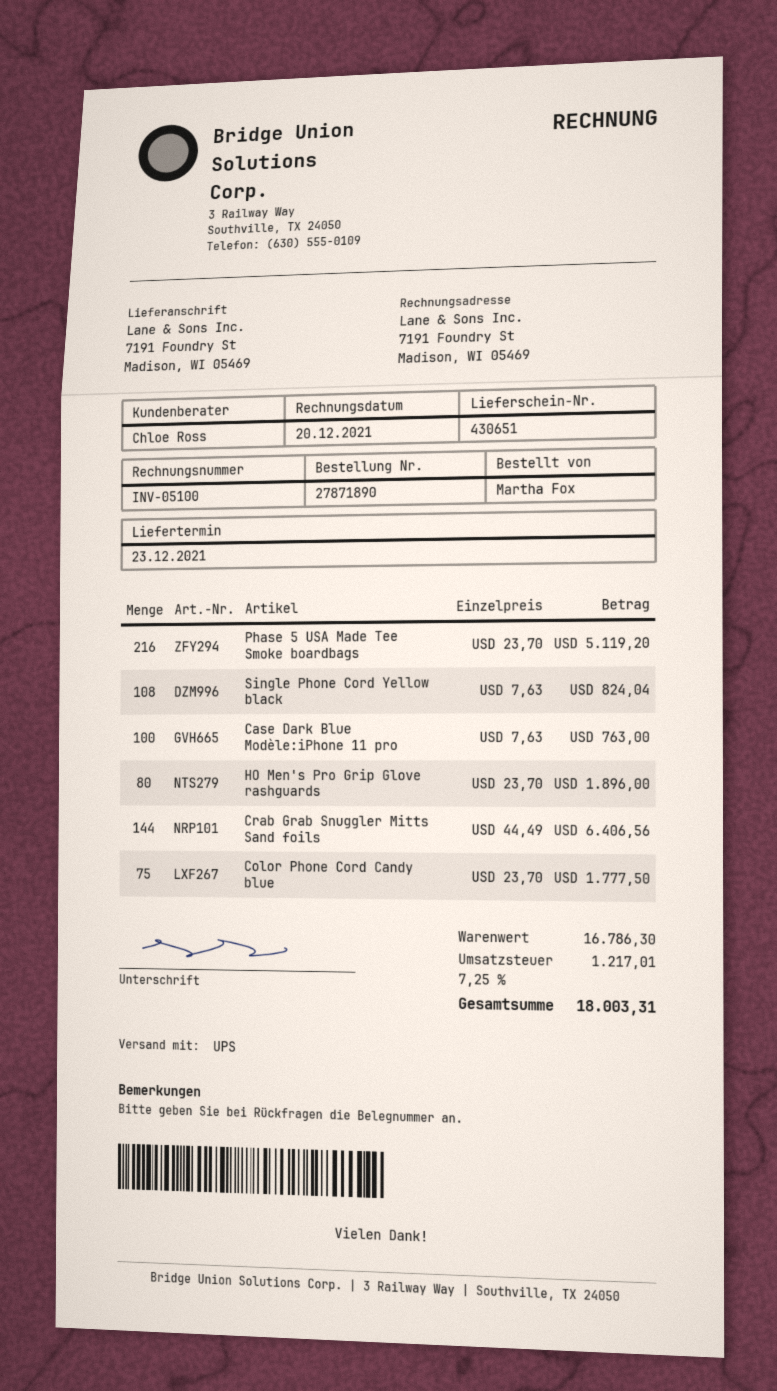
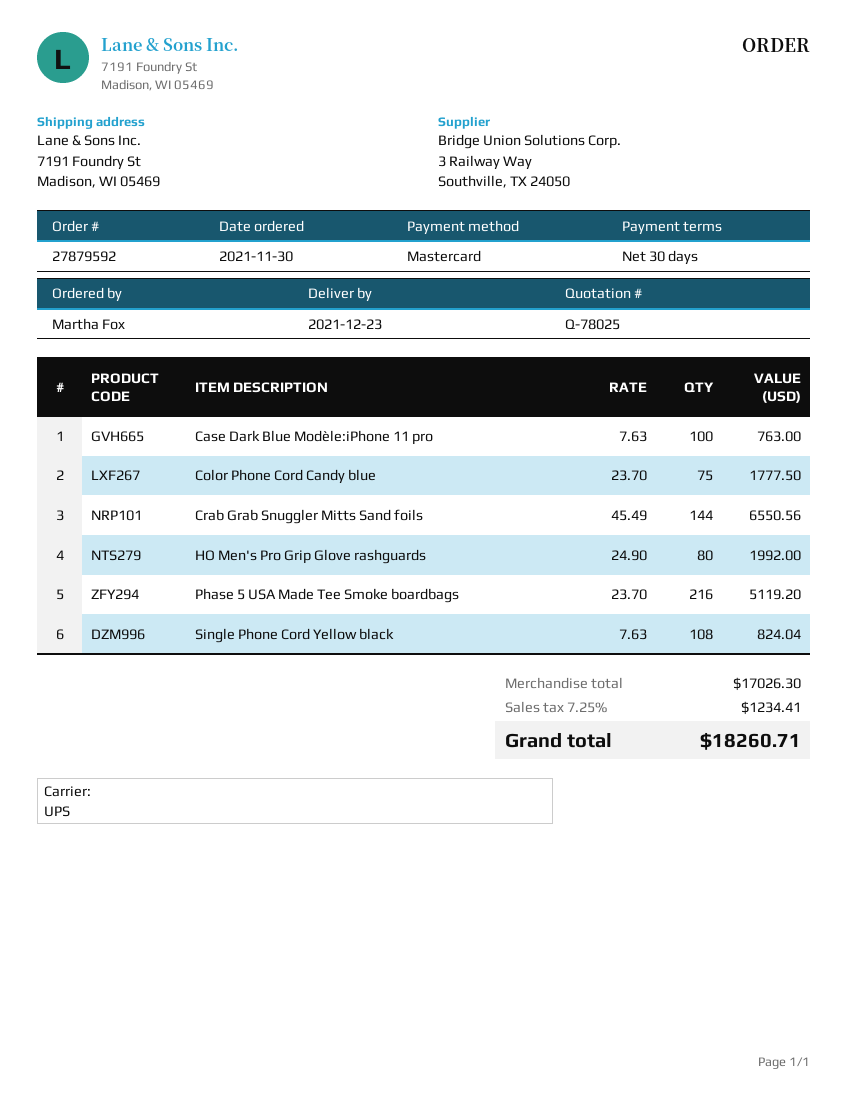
order number: 27871890 -> 27879592
HO Men's Pro Grip Glove rashguards: 80 x 23.70 = 1896.00 -> 80 x 24.90 = 1992.00
Crab Grab Snuggler Mitts Sand foils: 144 x 44.49 = 6406.56 -> 144 x 45.49 = 6550.56
subtotal: 16786.30 -> 17026.30
tax: 7.25% = 1217.01 -> 7.25% = 1234.41
total: 18003.31 -> 18260.71

